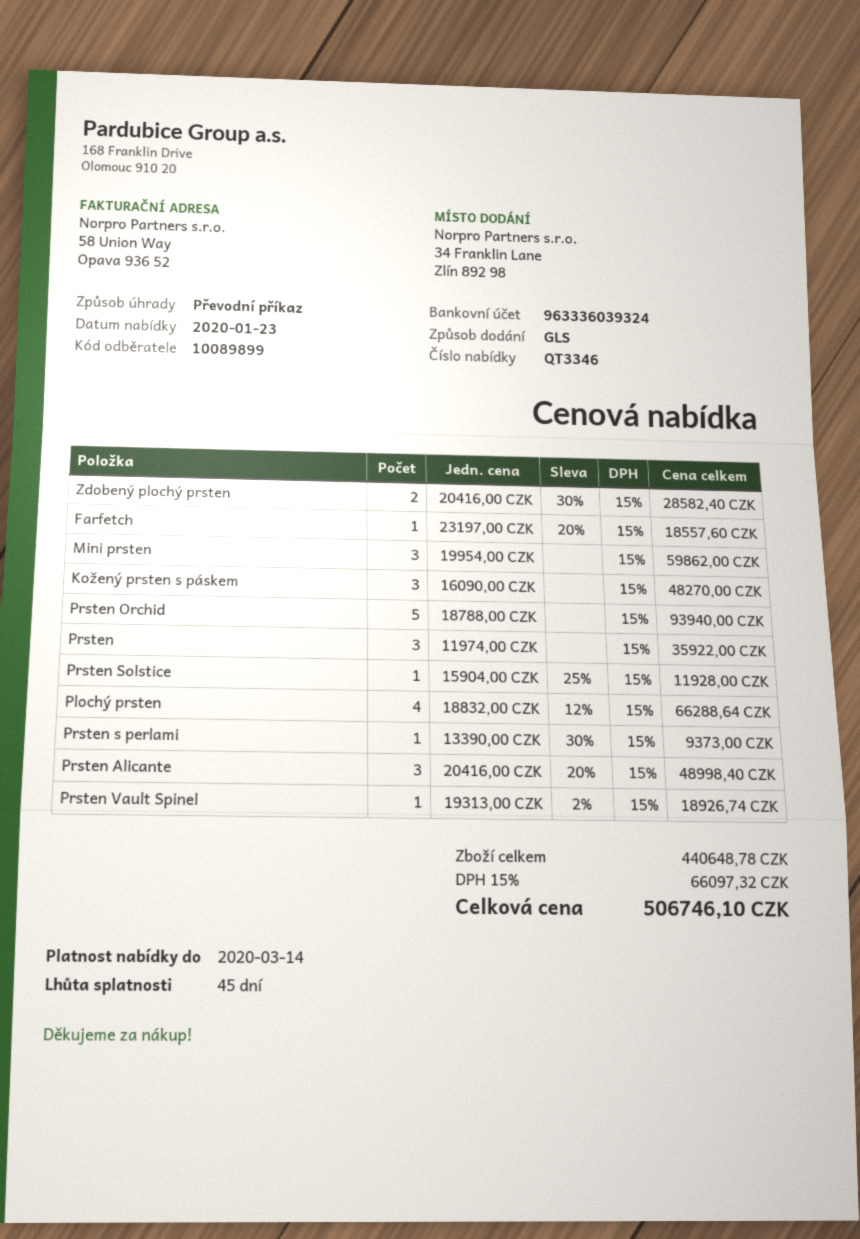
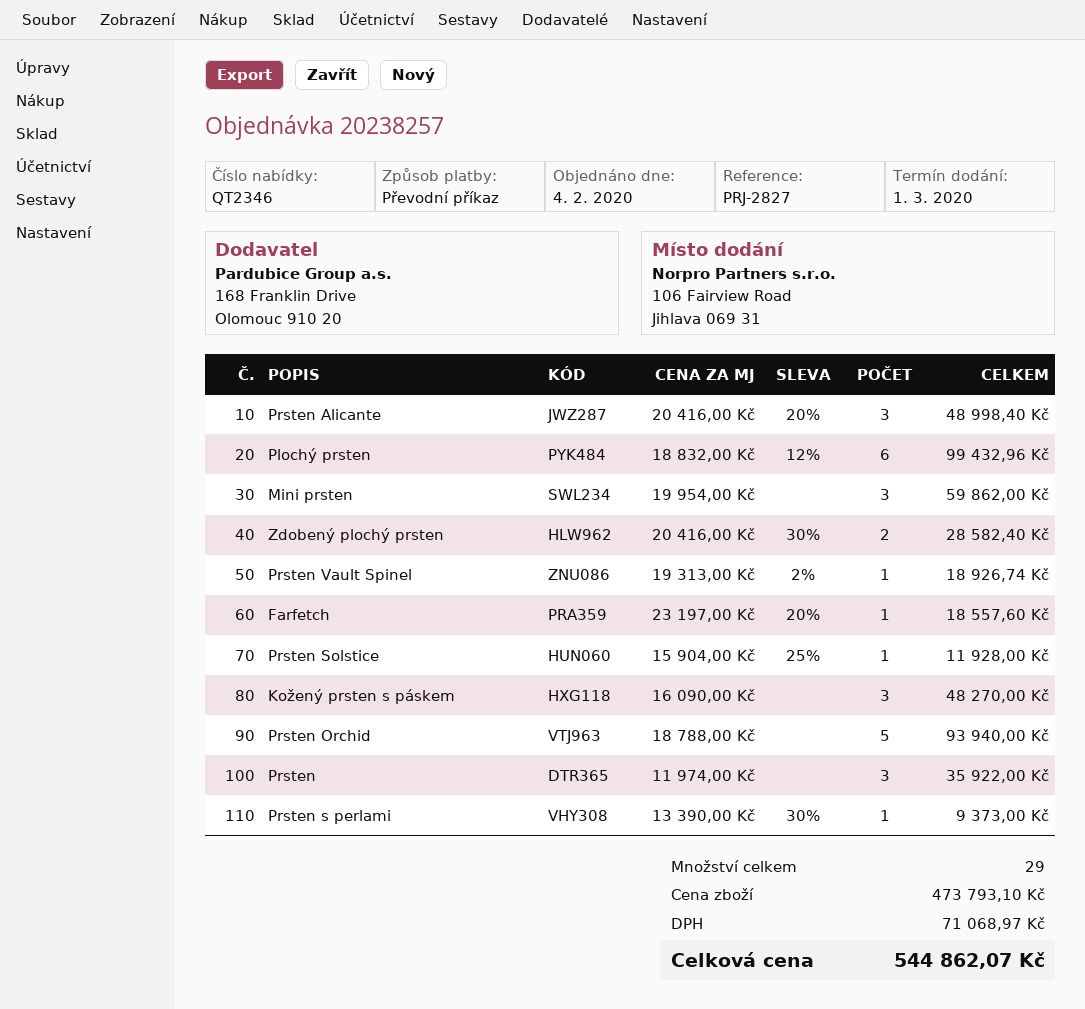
quote number: QT3346 -> QT2346
ship to: 34 Franklin Lane, Zlín 892 98 -> 106 Fairview Road, Jihlava 069 31
Plochý prsten: 4 x 18832.00 - 12% = 66288.64 -> 6 x 18832.00 - 12% = 99432.96
subtotal: 440648.78 -> 473793.10
tax: 66097.32 -> 71068.97
total: 506746.10 -> 544862.07

